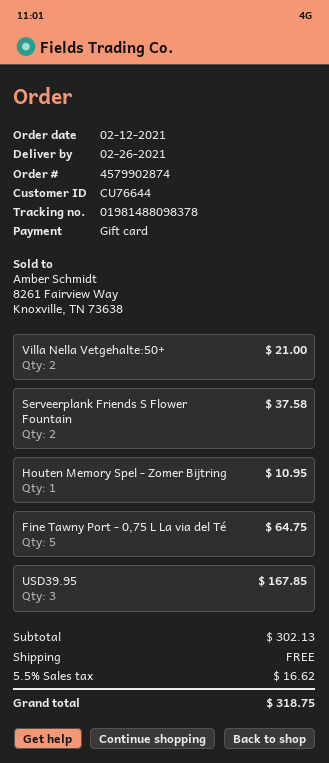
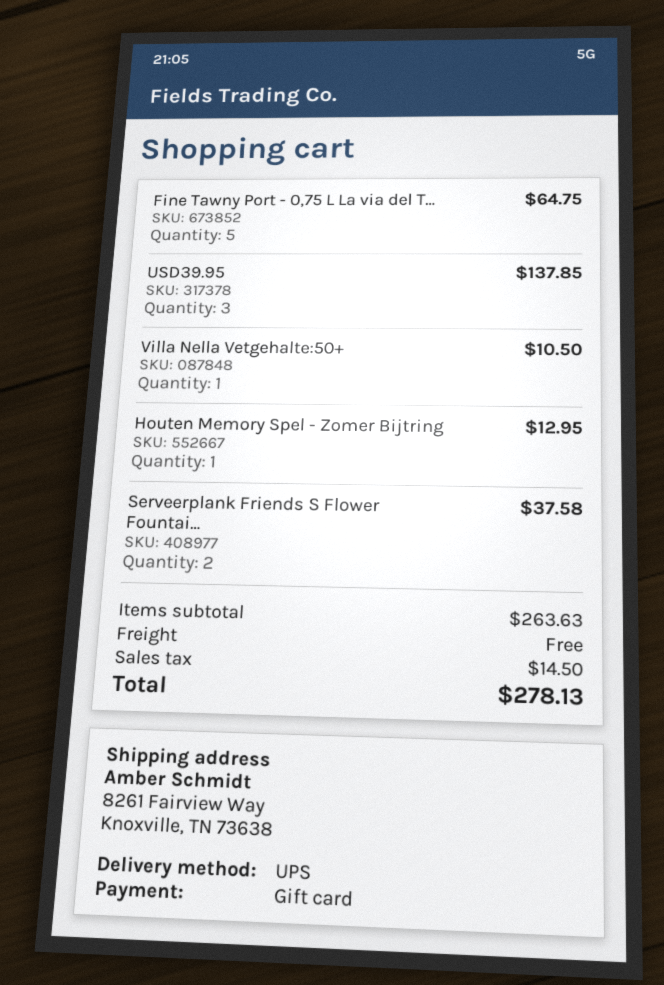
Villa Nella Vetgehalte:50+: 2 for 21.00 -> 1 for 10.50
Houten Memory Spel - Zomer Bijtring: 1 for 10.95 -> 1 for 12.95
USD39.95: 3 for 167.85 -> 3 for 137.85
subtotal: 302.13 -> 263.63
tax: 16.62 -> 14.50
total: 318.75 -> 278.13

